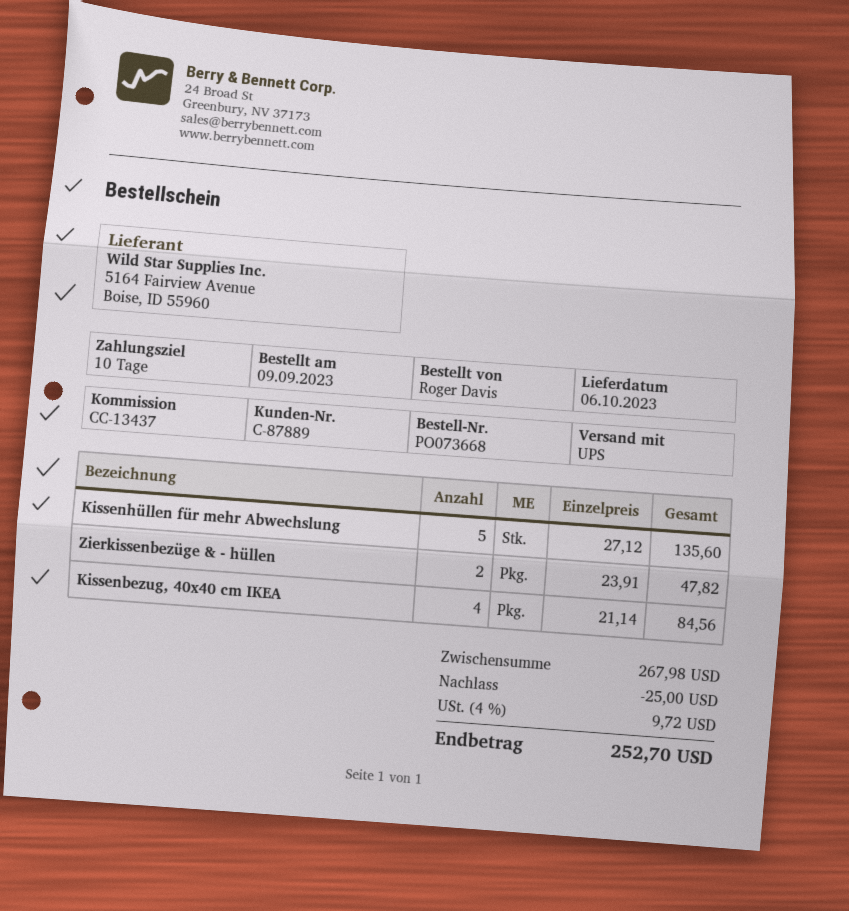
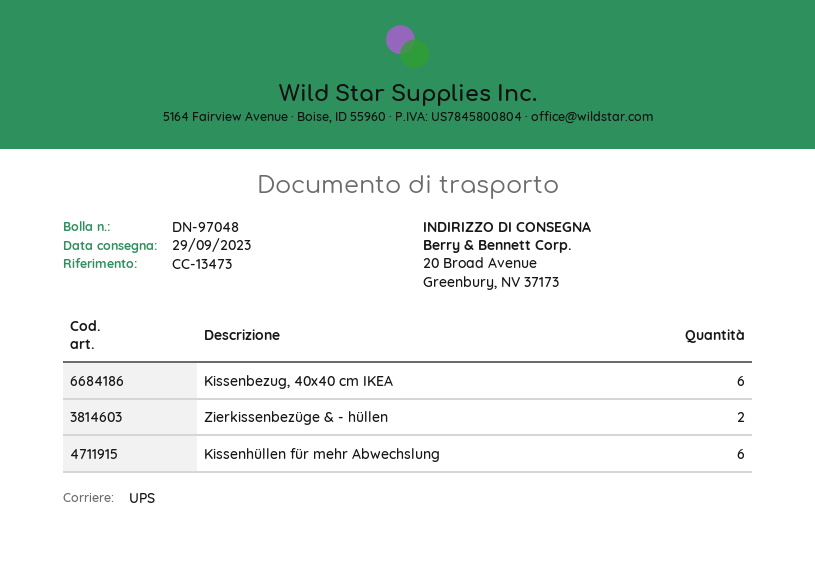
delivery date: 2023-10-06 -> 2023-09-29
reference: CC-13437 -> CC-13473
Kissenhüllen für mehr Abwechslung: 5 -> 6
Kissenbezug, 40x40 cm IKEA: 4 -> 6

